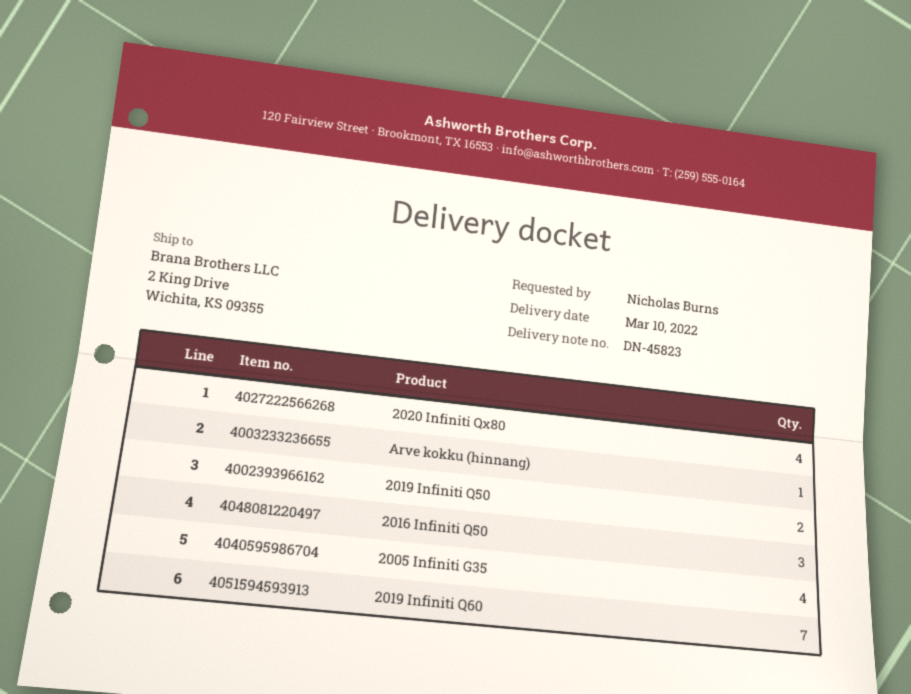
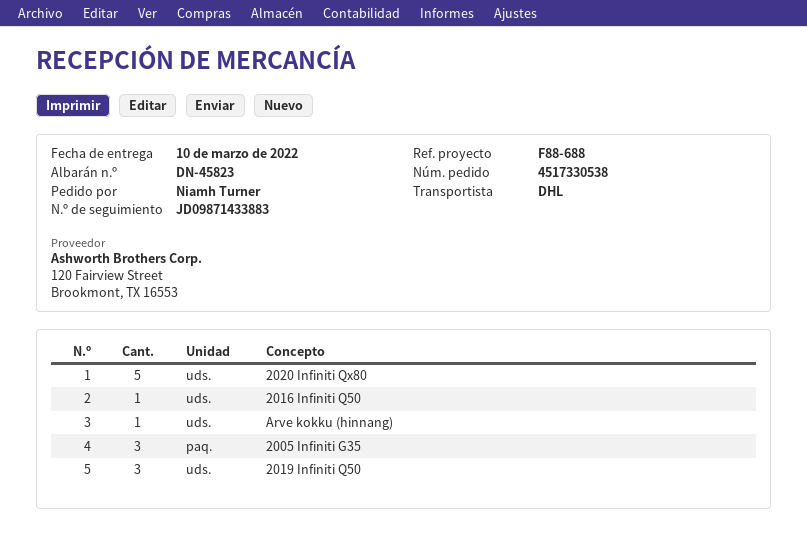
ordered by: Nicholas Burns -> Niamh Turner
2020 Infiniti Qx80: 4 -> 5
2019 Infiniti Q50: 2 -> 3
2016 Infiniti Q50: 3 -> 1
2005 Infiniti G35: 4 -> 3
2019 Infiniti Q60: 7 -> none

